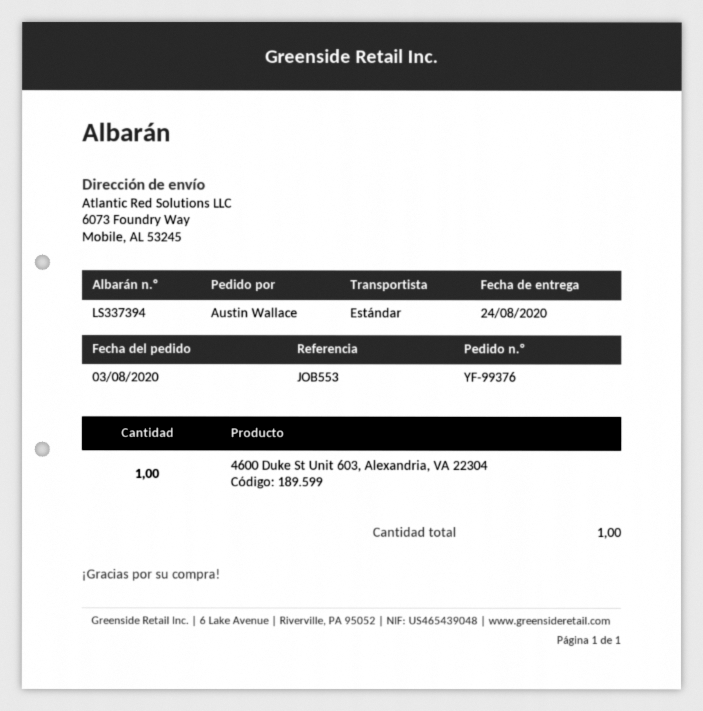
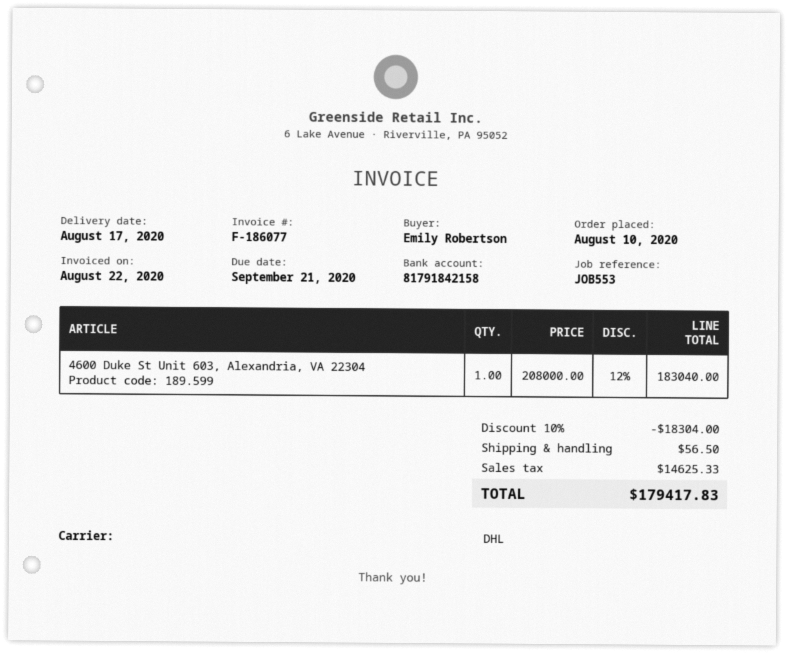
order date: 2020-08-03 -> 2020-08-10
delivery date: 2020-08-24 -> 2020-08-17
ordered by: Austin Wallace -> Emily Robertson
shipping method: standard -> DHL

